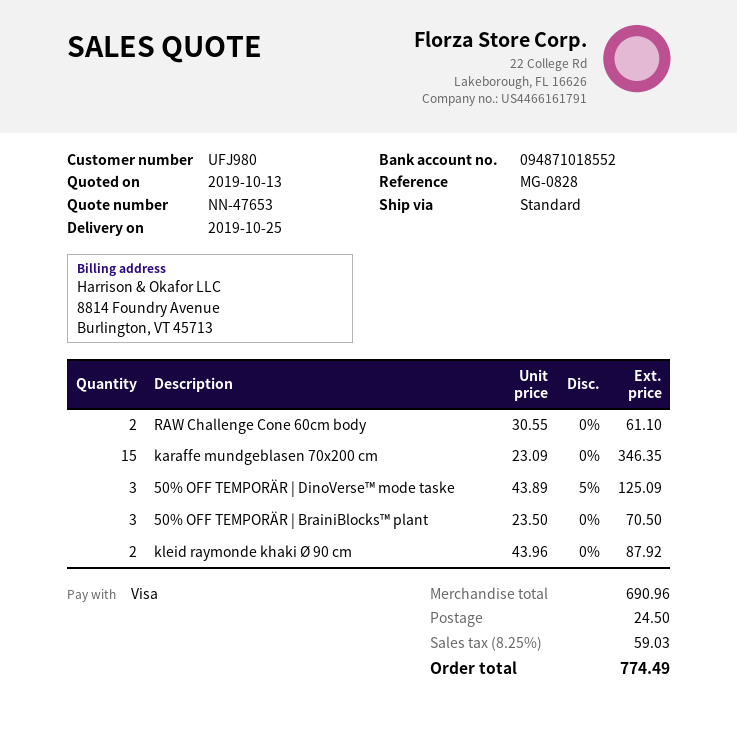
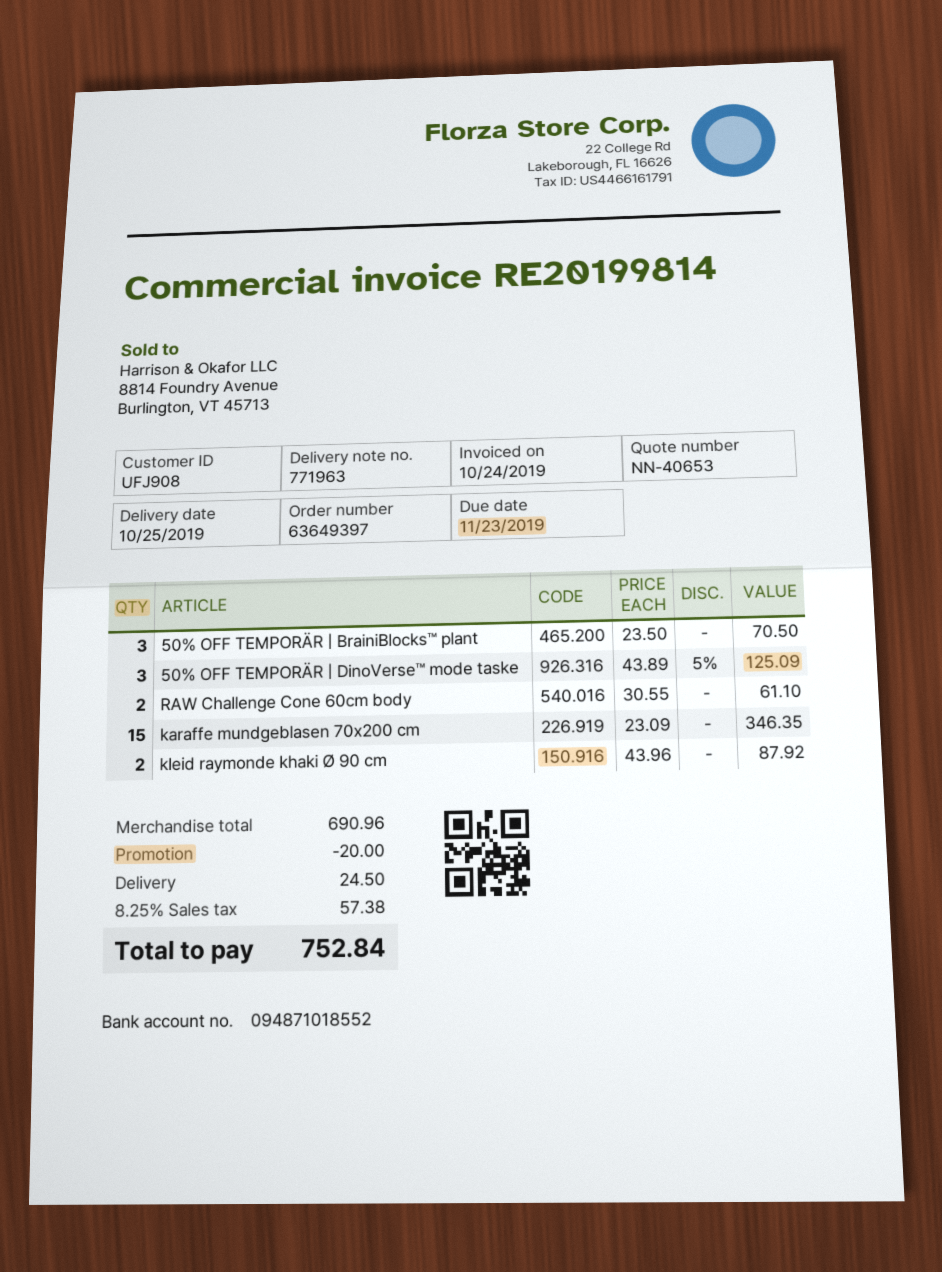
quote number: NN-47653 -> NN-40653
customer number: UFJ980 -> UFJ908
discount: none -> 20.00
tax: 8.25% = 59.03 -> 8.25% = 57.38
total: 774.49 -> 752.84

